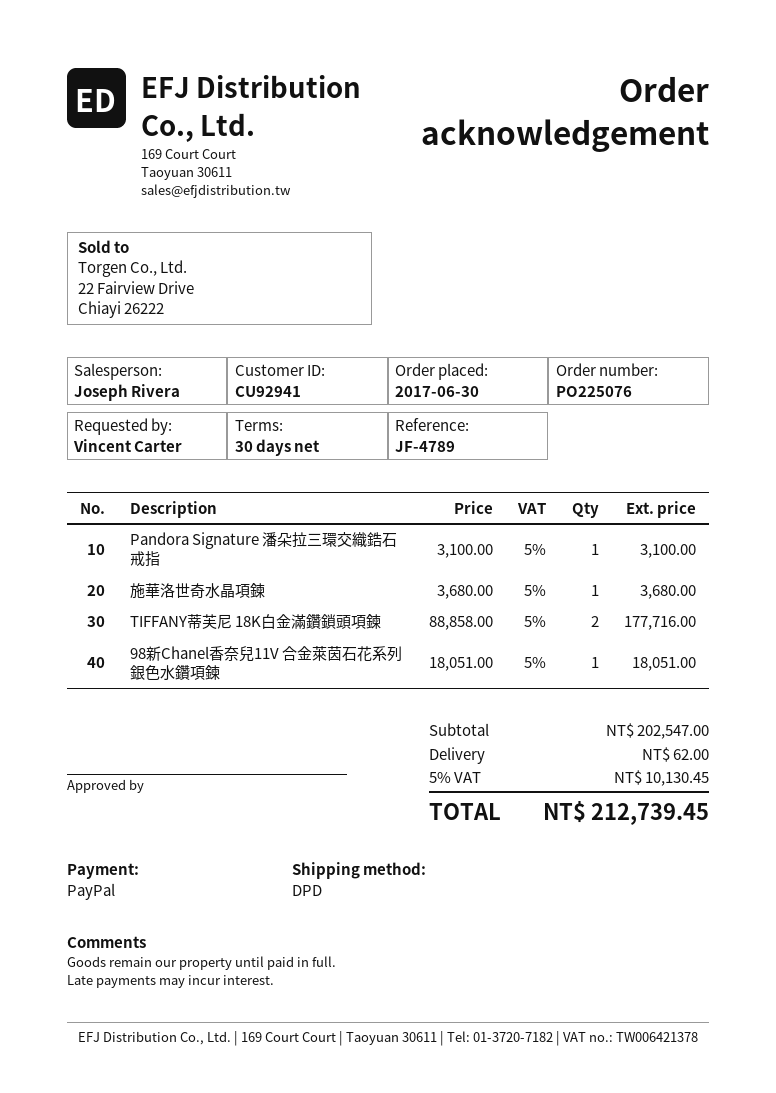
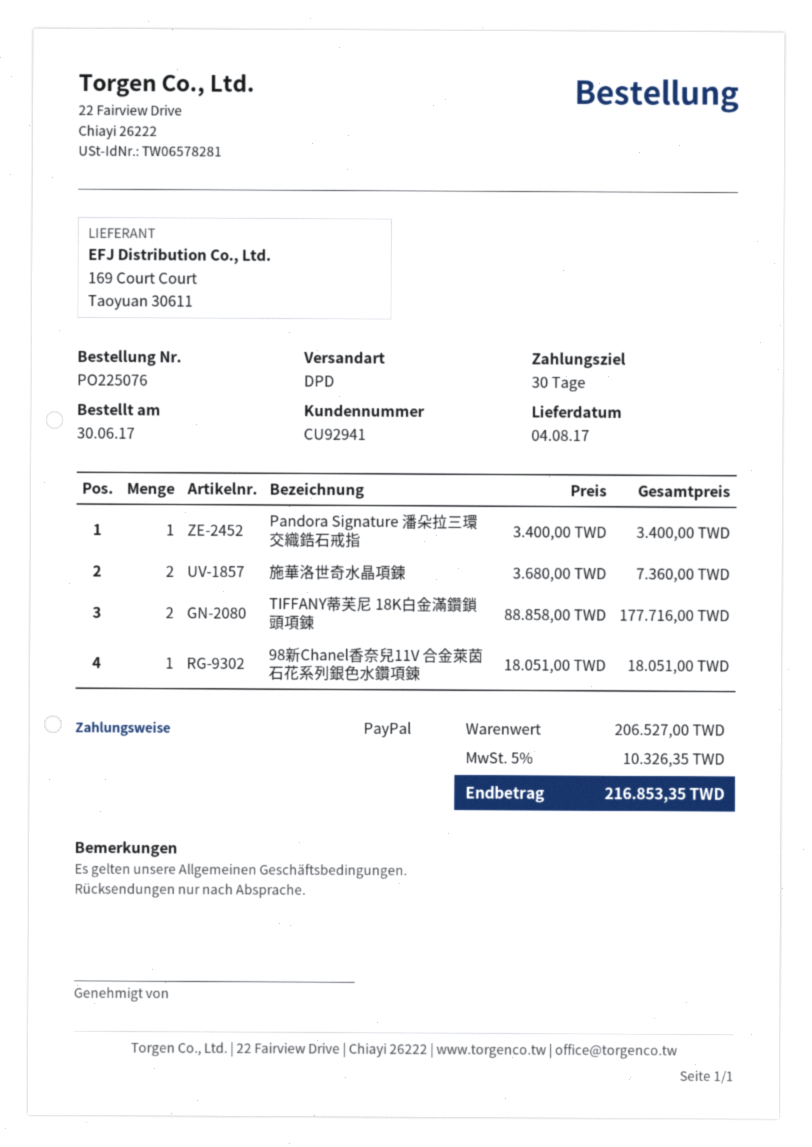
Pandora Signature 潘朵拉三環交織鋯石戒指: 1 x 3100.00 = 3100.00 -> 1 x 3400.00 = 3400.00
施華洛世奇水晶項鍊: 1 x 3680.00 = 3680.00 -> 2 x 3680.00 = 7360.00
subtotal: 202547.00 -> 206527.00
shipping: 62.00 -> none
tax: 5% = 10130.45 -> 5% = 10326.35
total: 212739.45 -> 216853.35

